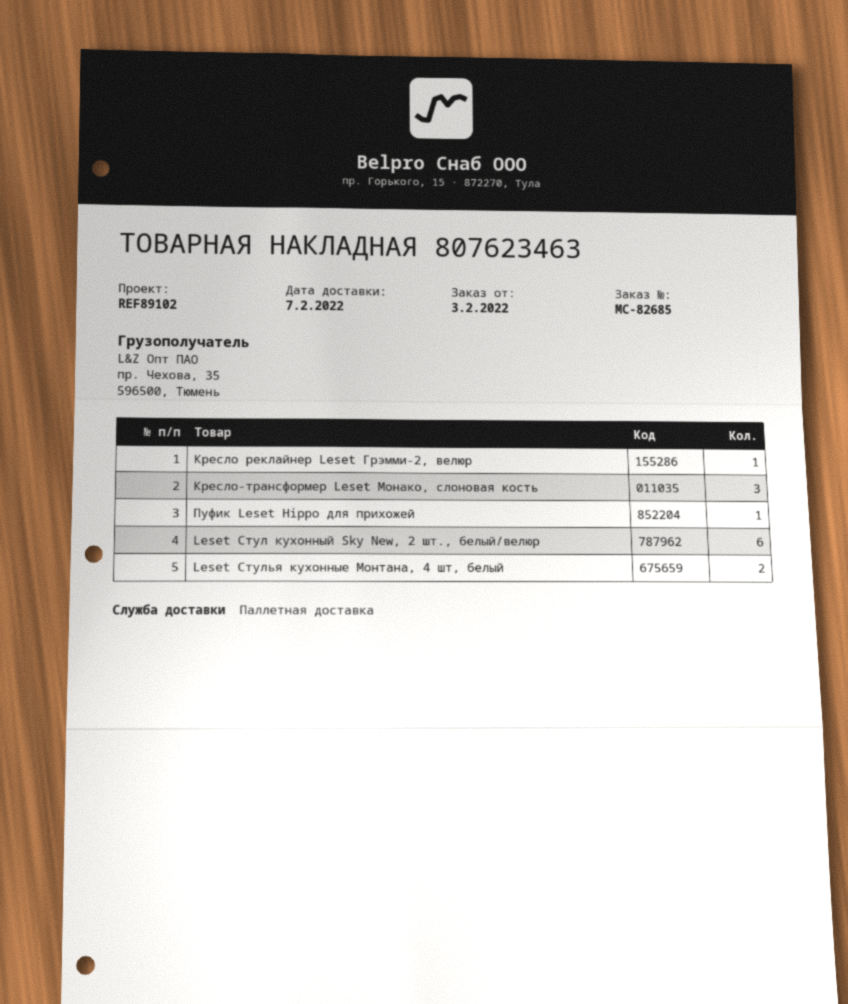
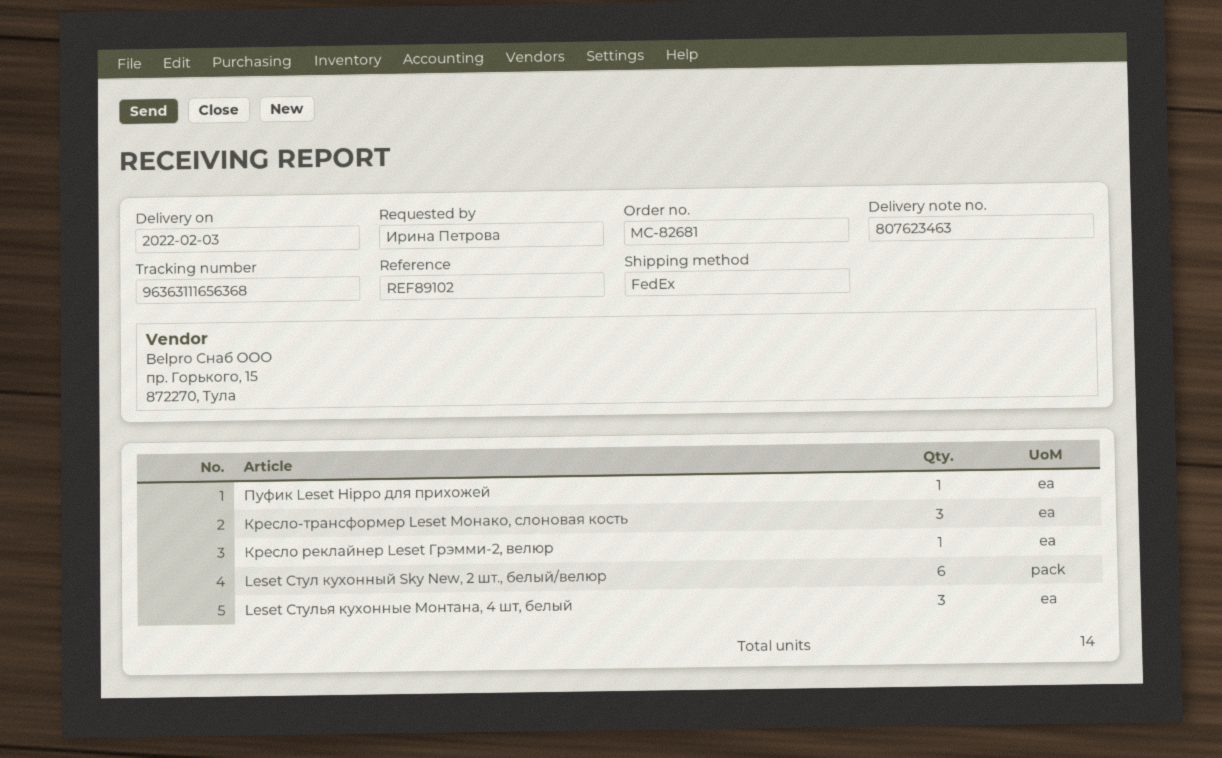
order number: MC-82685 -> MC-82681
delivery date: 2022-02-07 -> 2022-02-03
shipping method: pallet freight -> FedEx
Leset Стулья кухонные Монтана, 4 шт, белый: 2 -> 3

